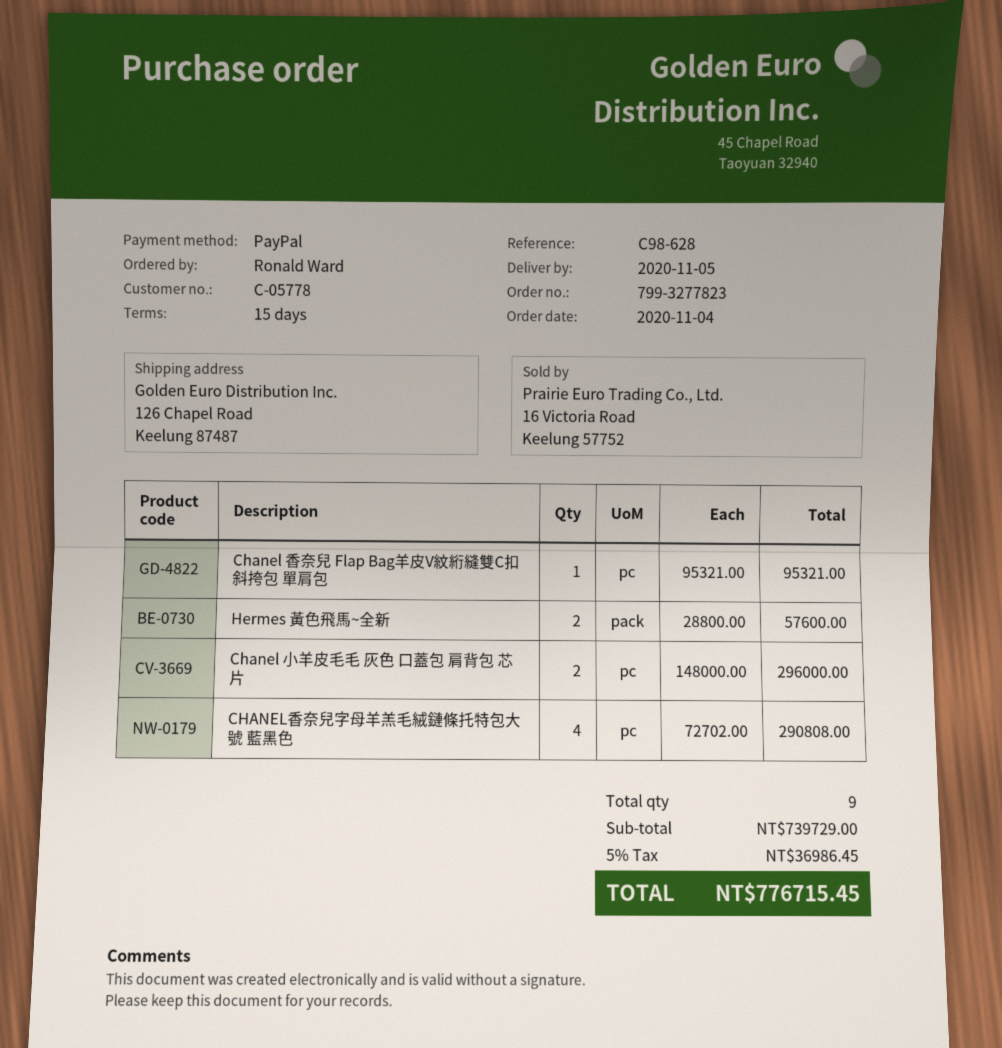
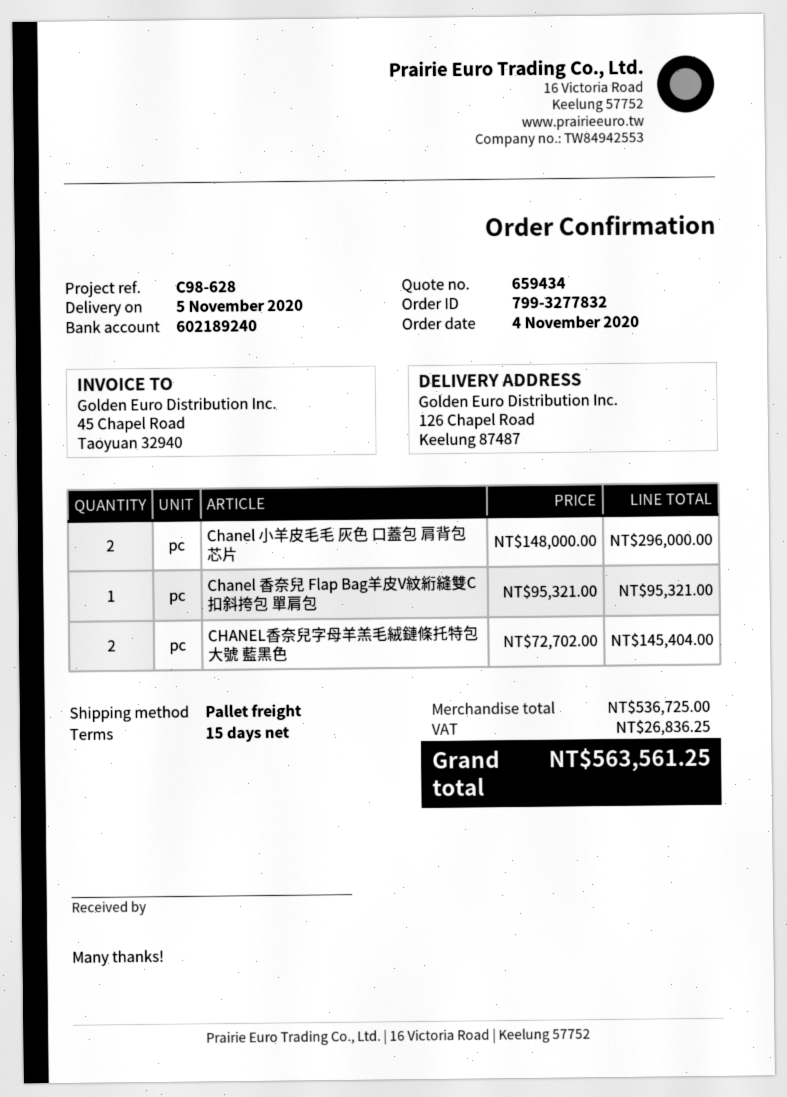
order number: 799-3277823 -> 799-3277832
Hermes 黃色飛馬~全新: 2 x 28800.00 = 57600.00 -> none
CHANEL香奈兒字母羊羔毛絨鏈條托特包大號 藍黑色: 4 x 72702.00 = 290808.00 -> 2 x 72702.00 = 145404.00
subtotal: 739729.00 -> 536725.00
tax: 36986.45 -> 26836.25
total: 776715.45 -> 563561.25

